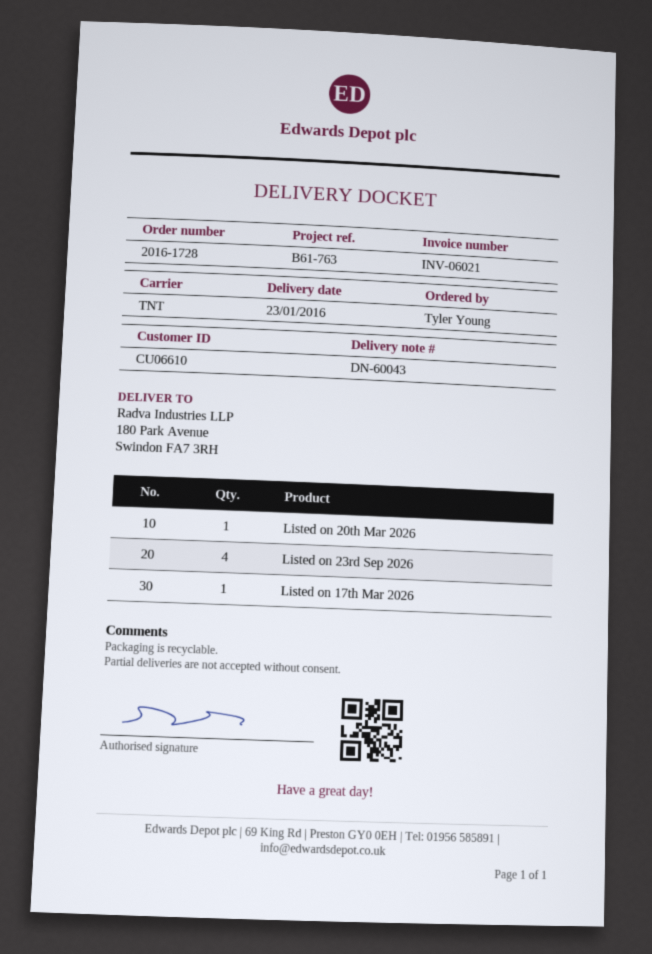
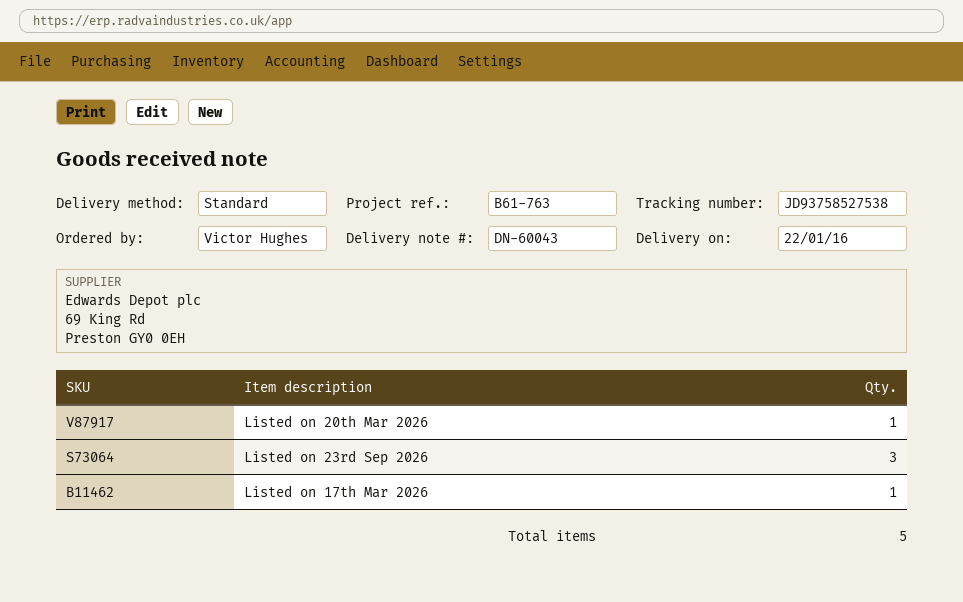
delivery date: 2016-01-23 -> 2016-01-22
ordered by: Tyler Young -> Victor Hughes
shipping method: TNT -> standard
Listed on 23rd Sep 2026: 4 -> 3

